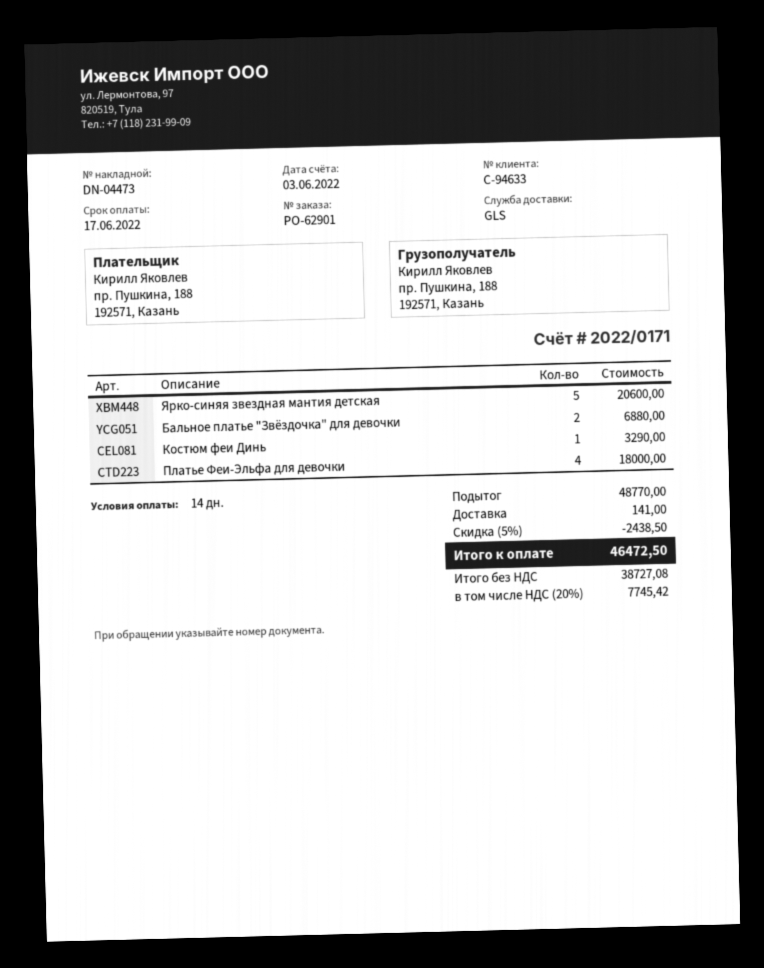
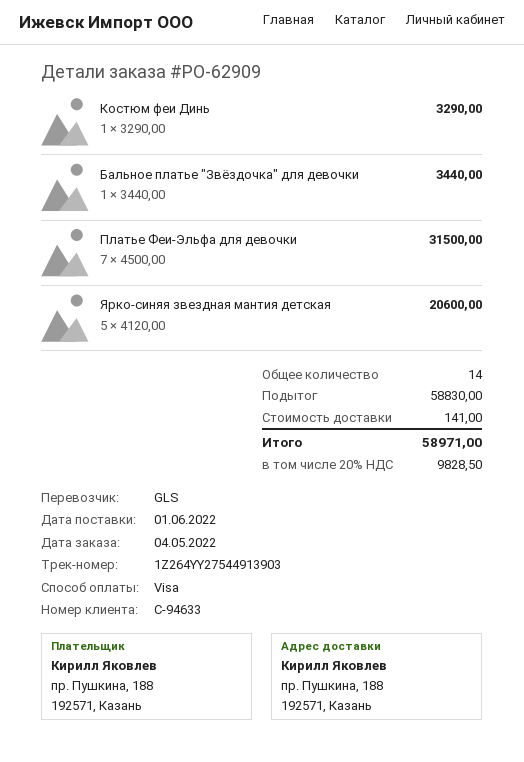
order number: PO-62901 -> PO-62909
Бальное платье "Звёздочка" для девочки: 2 for 6880.00 -> 1 for 3440.00
Платье Феи-Эльфа для девочки: 4 for 18000.00 -> 7 for 31500.00
subtotal: 48770.00 -> 58830.00
discount: 5% = 2438.50 -> none
tax: 20% = 7745.42 -> 20% = 9828.50
total: 46472.50 -> 58971.00

